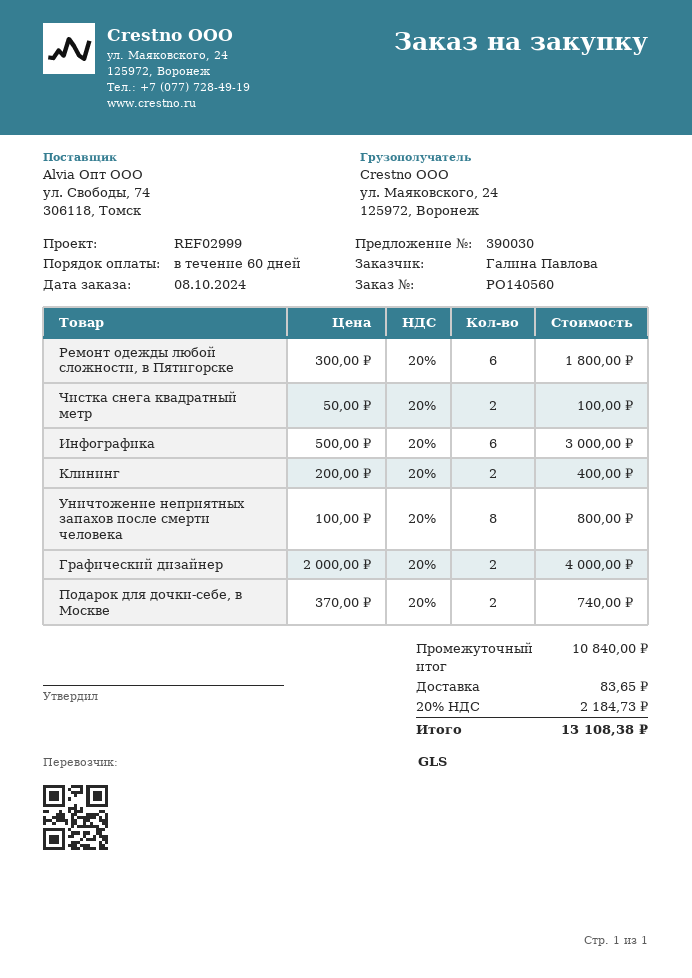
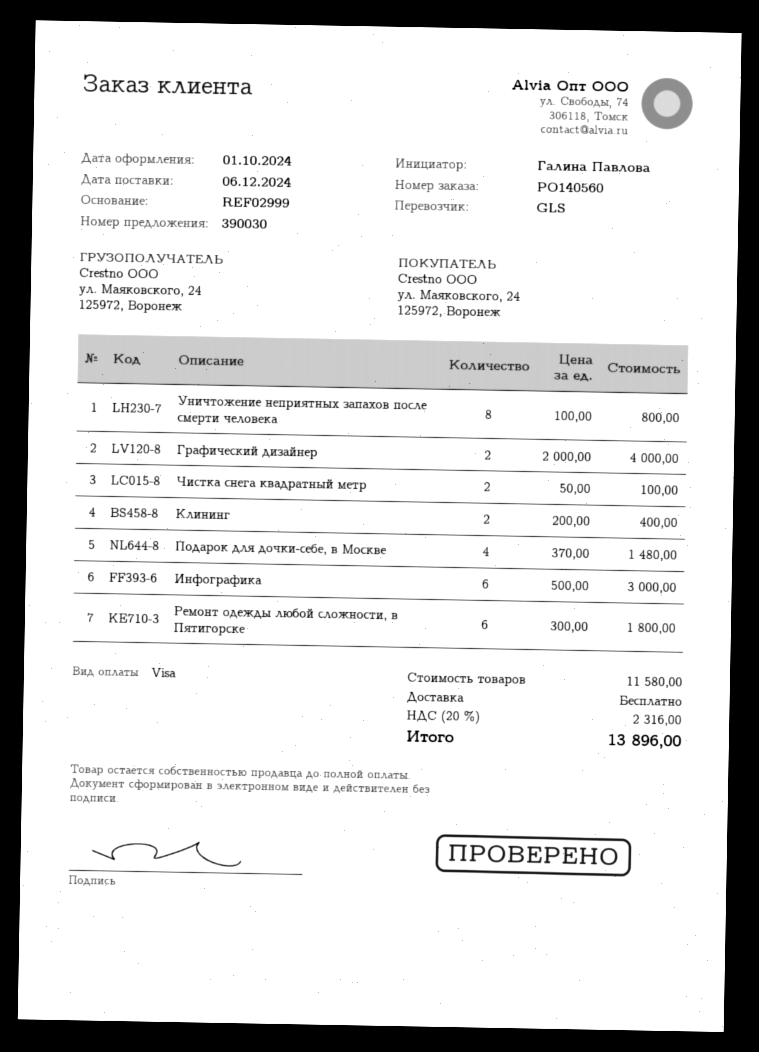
order date: 2024-10-08 -> 2024-10-01
Подарок для дочки-себе, в Москве: 2 x 370.00 = 740.00 -> 4 x 370.00 = 1480.00
subtotal: 10840.00 -> 11580.00
shipping: 83.65 -> 0.00
tax: 20% = 2184.73 -> 20% = 2316.00
total: 13108.38 -> 13896.00

